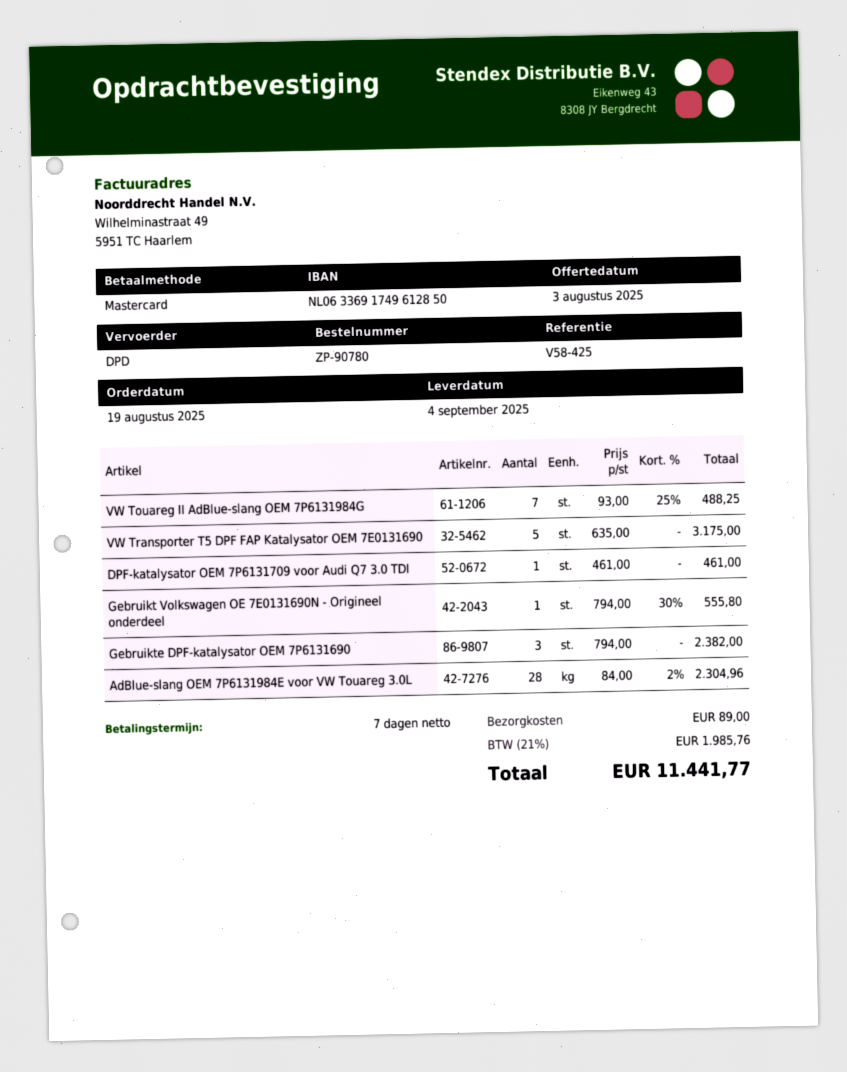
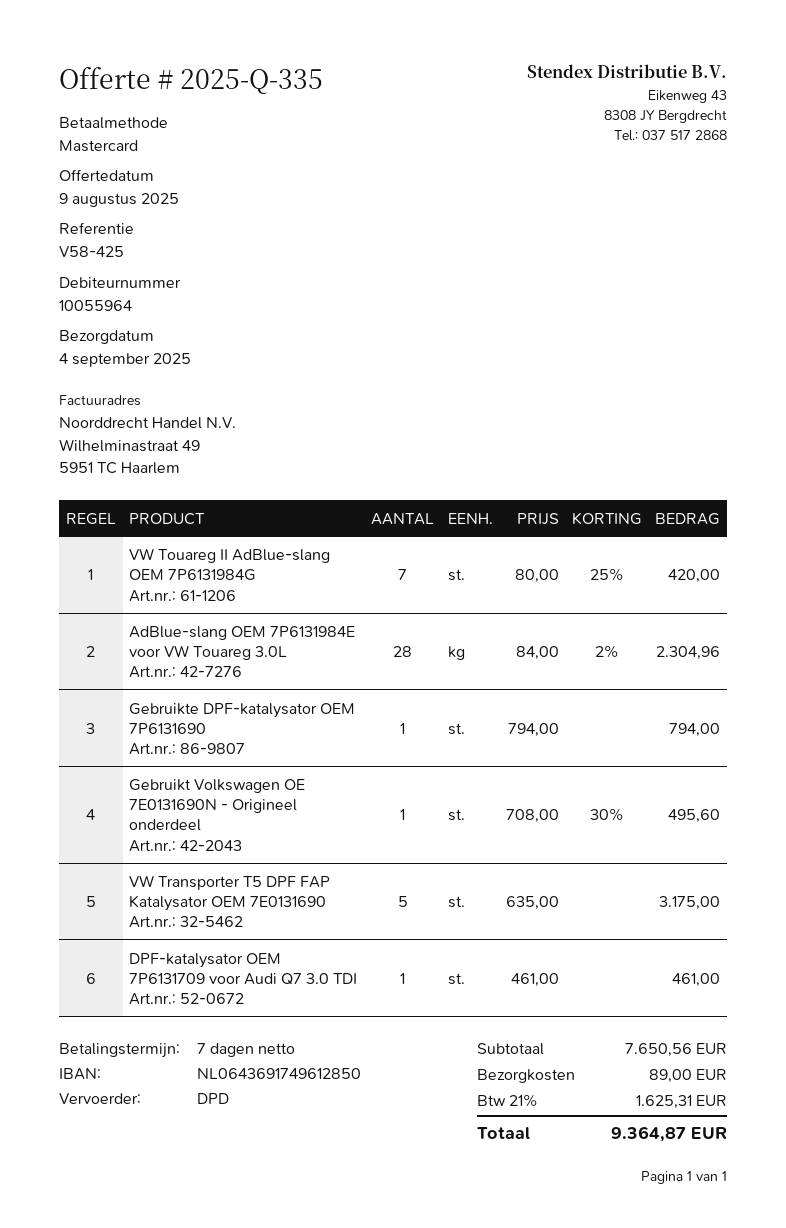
quote date: 2025-08-03 -> 2025-08-09
bank account: NL0633691749612850 -> NL0643691749612850
VW Touareg II AdBlue-slang OEM 7P6131984G: 7 x 93.00 - 25% = 488.25 -> 7 x 80.00 - 25% = 420.00
Gebruikt Volkswagen OE 7E0131690N - Origineel onderdeel: 1 x 794.00 - 30% = 555.80 -> 1 x 708.00 - 30% = 495.60
Gebruikte DPF-katalysator OEM 7P6131690: 3 x 794.00 = 2382.00 -> 1 x 794.00 = 794.00
tax: 21% = 1985.76 -> 21% = 1625.31
total: 11441.77 -> 9364.87

